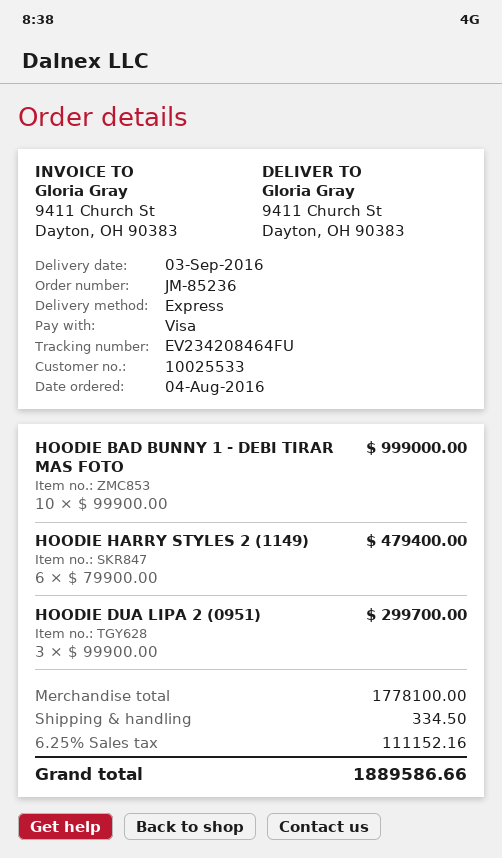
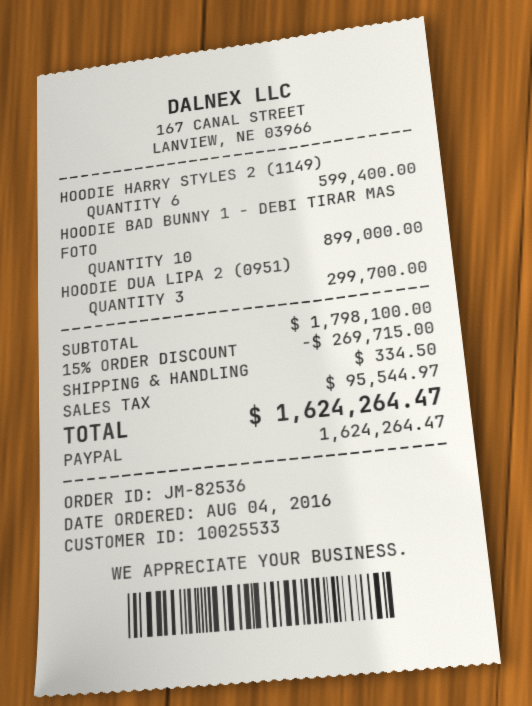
order number: JM-85236 -> JM-82536
payment method: Visa -> PayPal
HOODIE BAD BUNNY 1 - DEBI TIRAR MAS FOTO: 10 for 999000.00 -> 10 for 899000.00
HOODIE HARRY STYLES 2 (1149): 6 for 479400.00 -> 6 for 599400.00
subtotal: 1778100.00 -> 1798100.00
discount: none -> 15% = 269715.00
tax: 111152.16 -> 95544.97
total: 1889586.66 -> 1624264.47

